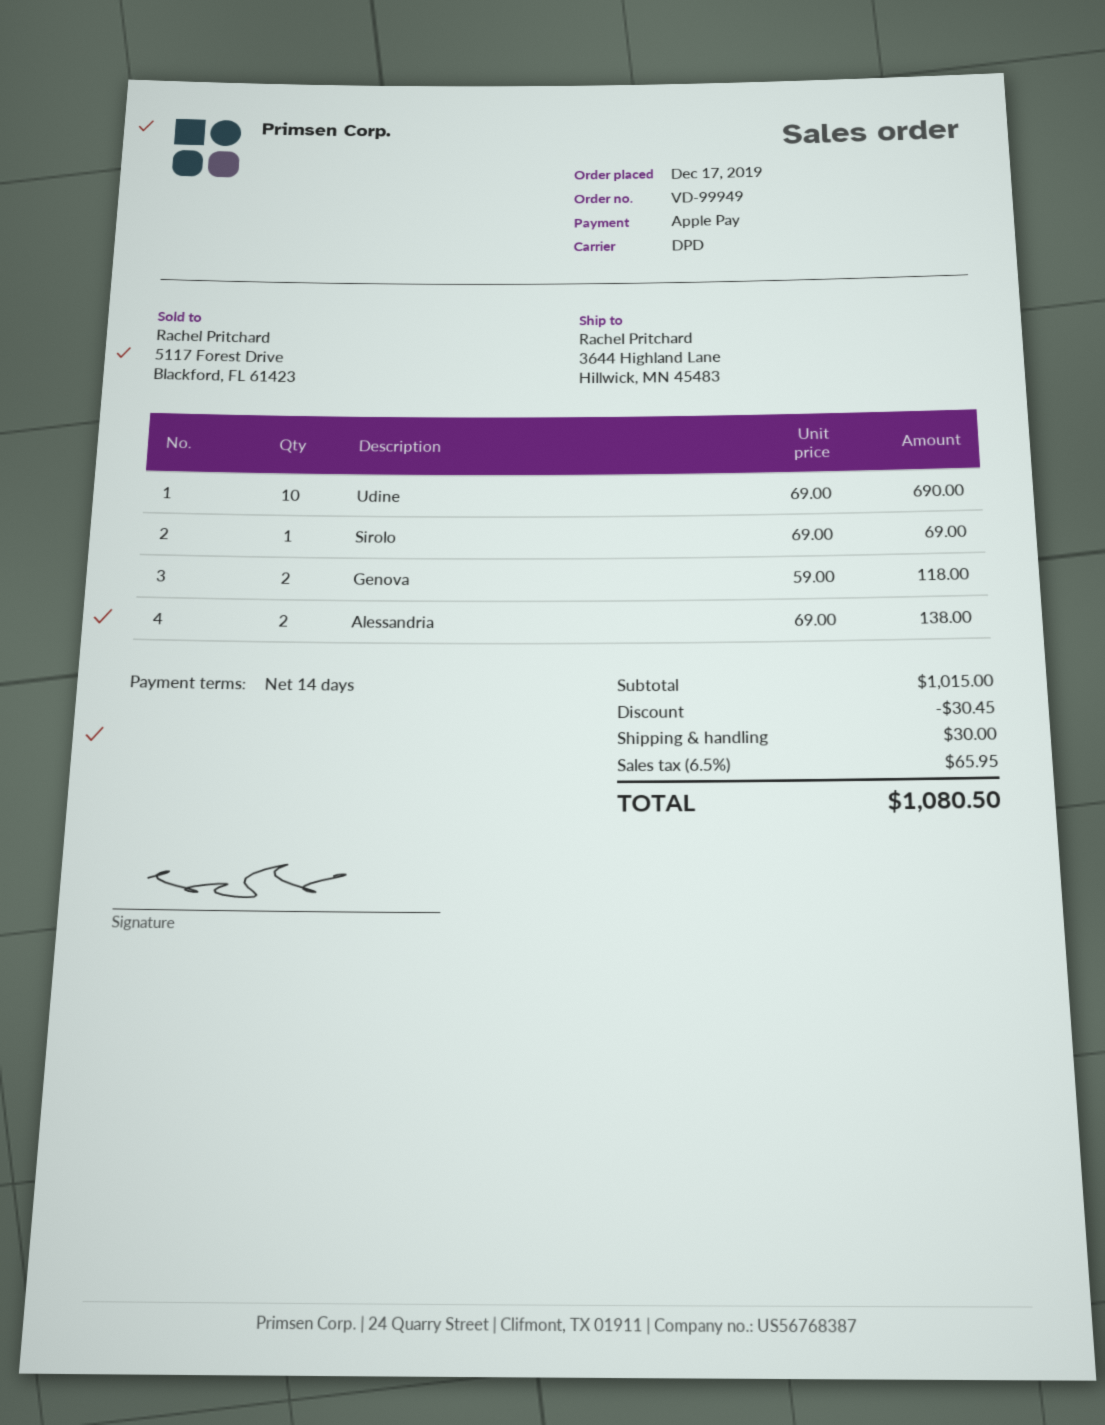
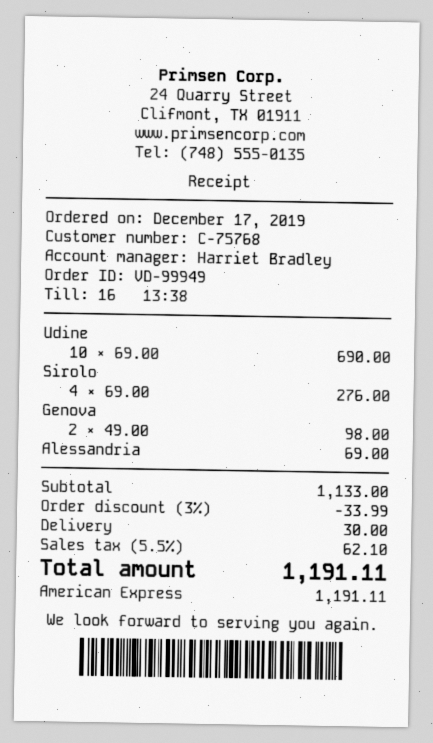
payment method: Apple Pay -> American Express
Sirolo: 1 x 69.00 = 69.00 -> 4 x 69.00 = 276.00
Genova: 2 x 59.00 = 118.00 -> 2 x 49.00 = 98.00
Alessandria: 2 x 69.00 = 138.00 -> 1 x 69.00 = 69.00
subtotal: 1015.00 -> 1133.00
discount: 30.45 -> 33.99
tax: 6.5% = 65.95 -> 5.5% = 62.10
total: 1080.50 -> 1191.11

